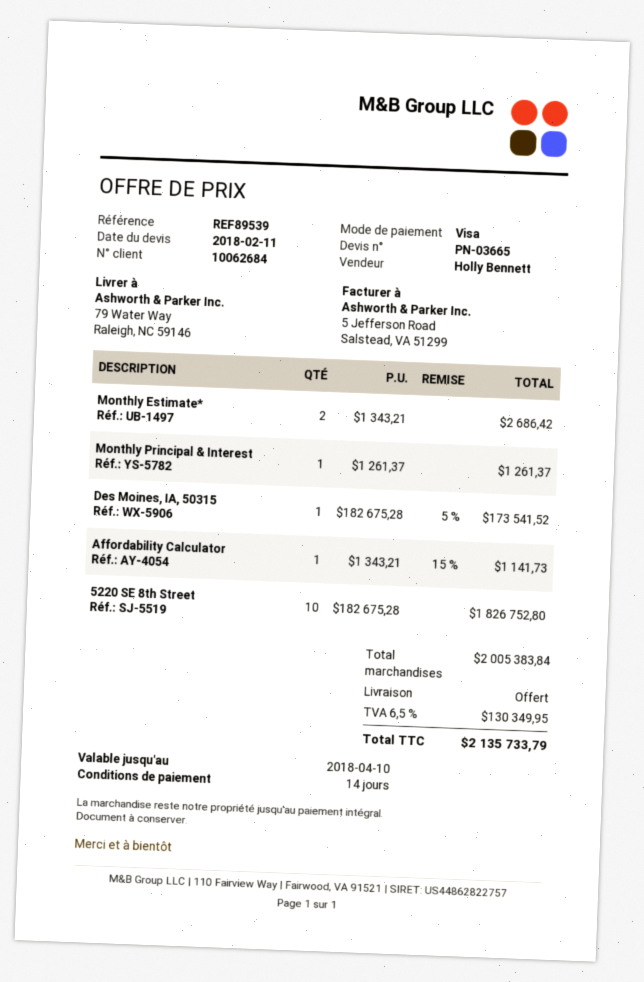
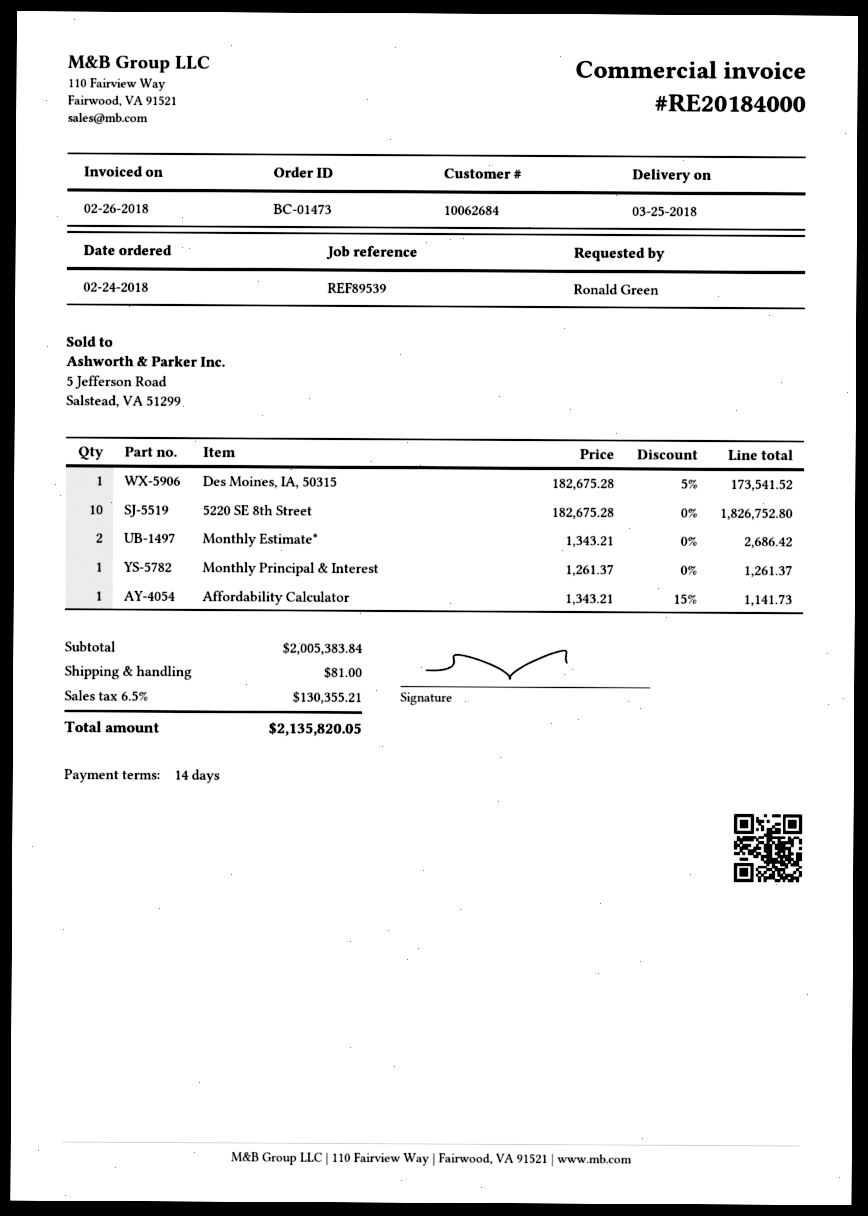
shipping: 0.00 -> 81.00
tax: 6.5% = 130349.95 -> 6.5% = 130355.21
total: 2135733.79 -> 2135820.05

